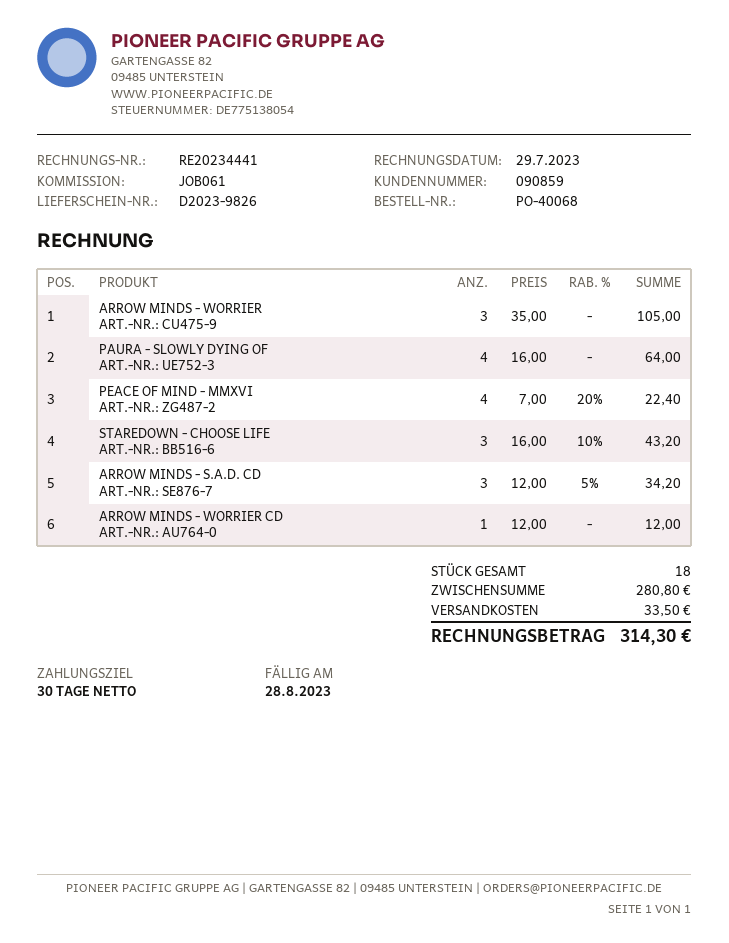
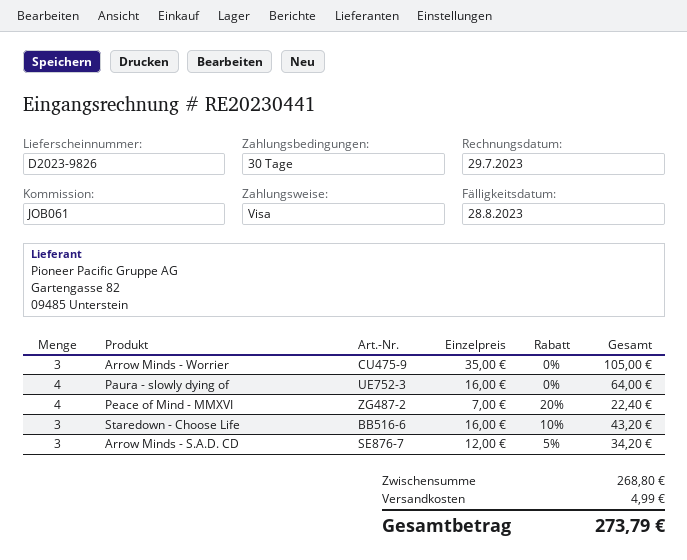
invoice number: RE20234441 -> RE20230441
ARROW MINDS - WORRIER CD: 1 x 12.00 = 12.00 -> none
subtotal: 280.80 -> 268.80
shipping: 33.50 -> 4.99
total: 314.30 -> 273.79

